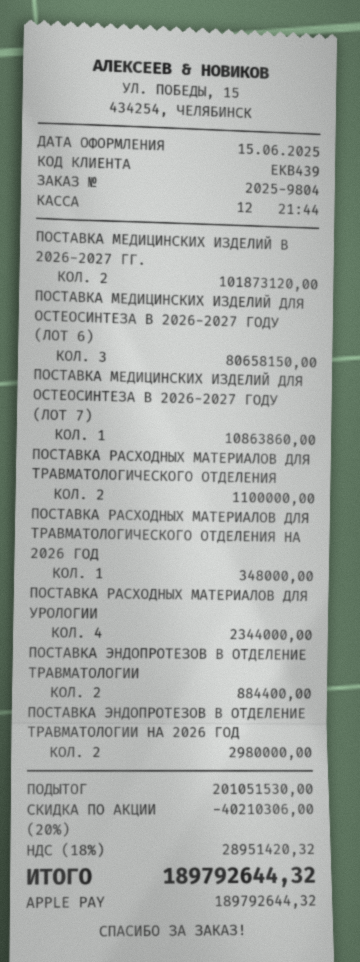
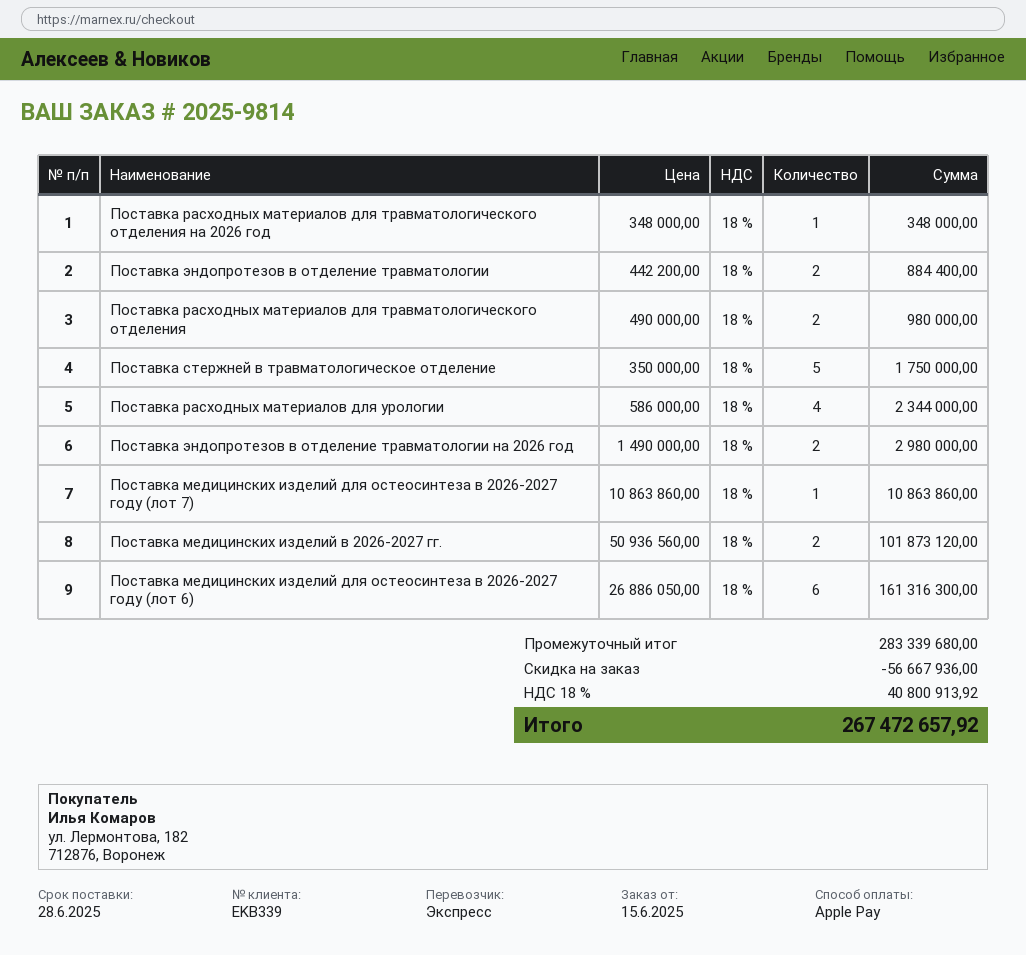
order number: 2025-9804 -> 2025-9814
customer number: EKB439 -> EKB339
ПОСТАВКА МЕДИЦИНСКИХ ИЗДЕЛИЙ ДЛЯ ОСТЕОСИНТЕЗА В 2026-2027 ГОДУ (ЛОТ 6): 3 for 80658150.00 -> 6 for 161316300.00
ПОСТАВКА РАСХОДНЫХ МАТЕРИАЛОВ ДЛЯ ТРАВМАТОЛОГИЧЕСКОГО ОТДЕЛЕНИЯ: 2 for 1100000.00 -> 2 for 980000.00
Поставка стержней в травматологическое отделение: none -> 5 for 1750000.00
subtotal: 201051530.00 -> 283339680.00
discount: 40210306.00 -> 56667936.00
tax: 18% = 28951420.32 -> 18% = 40800913.92
total: 189792644.32 -> 267472657.92

